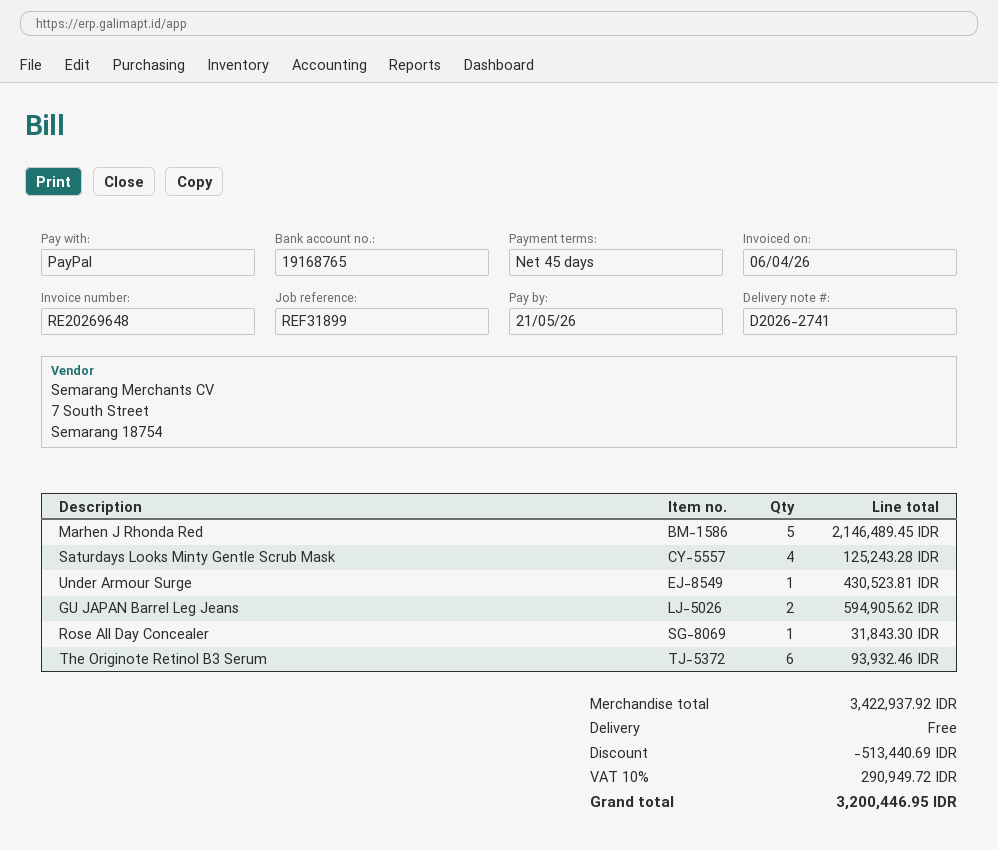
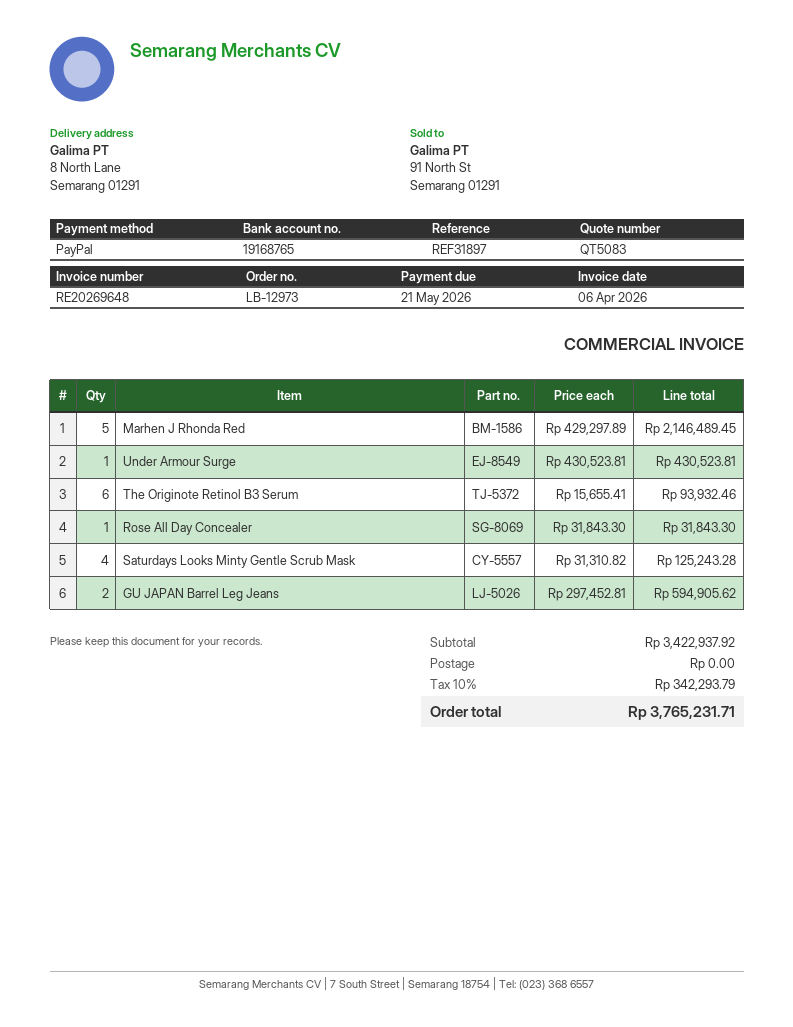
reference: REF31899 -> REF31897
discount: 513440.69 -> none
tax: 10% = 290949.72 -> 10% = 342293.79
total: 3200446.95 -> 3765231.71

